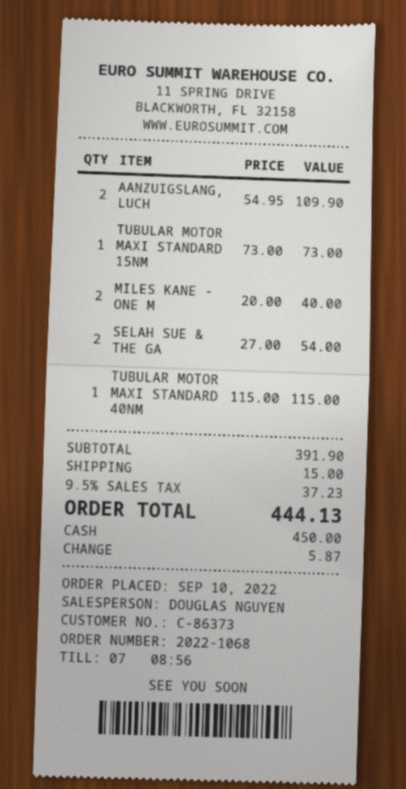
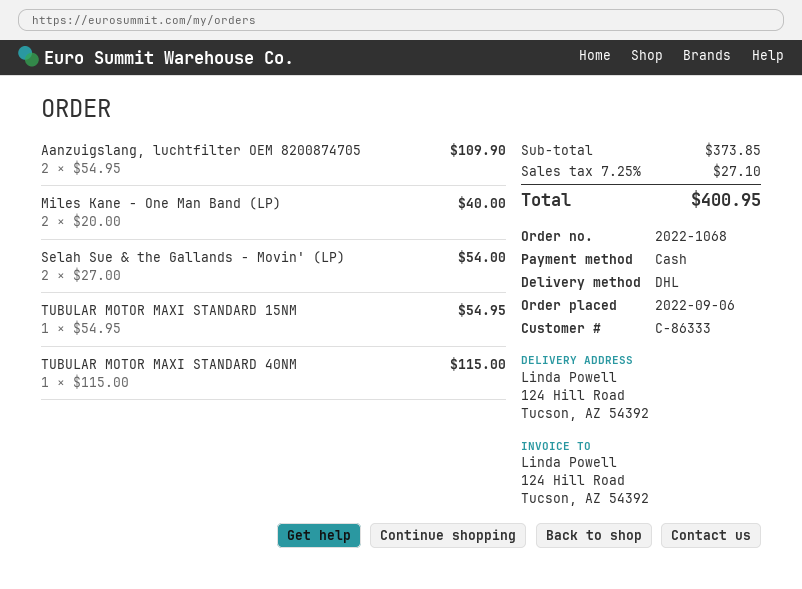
order date: 2022-09-10 -> 2022-09-06
customer number: C-86373 -> C-86333
TUBULAR MOTOR MAXI STANDARD 15NM: 1 x 73.00 = 73.00 -> 1 x 54.95 = 54.95
subtotal: 391.90 -> 373.85
shipping: 15.00 -> none
tax: 9.5% = 37.23 -> 7.25% = 27.10
total: 444.13 -> 400.95

